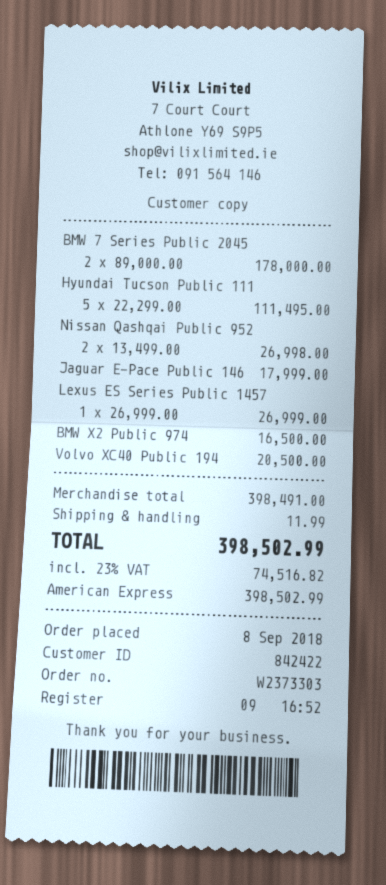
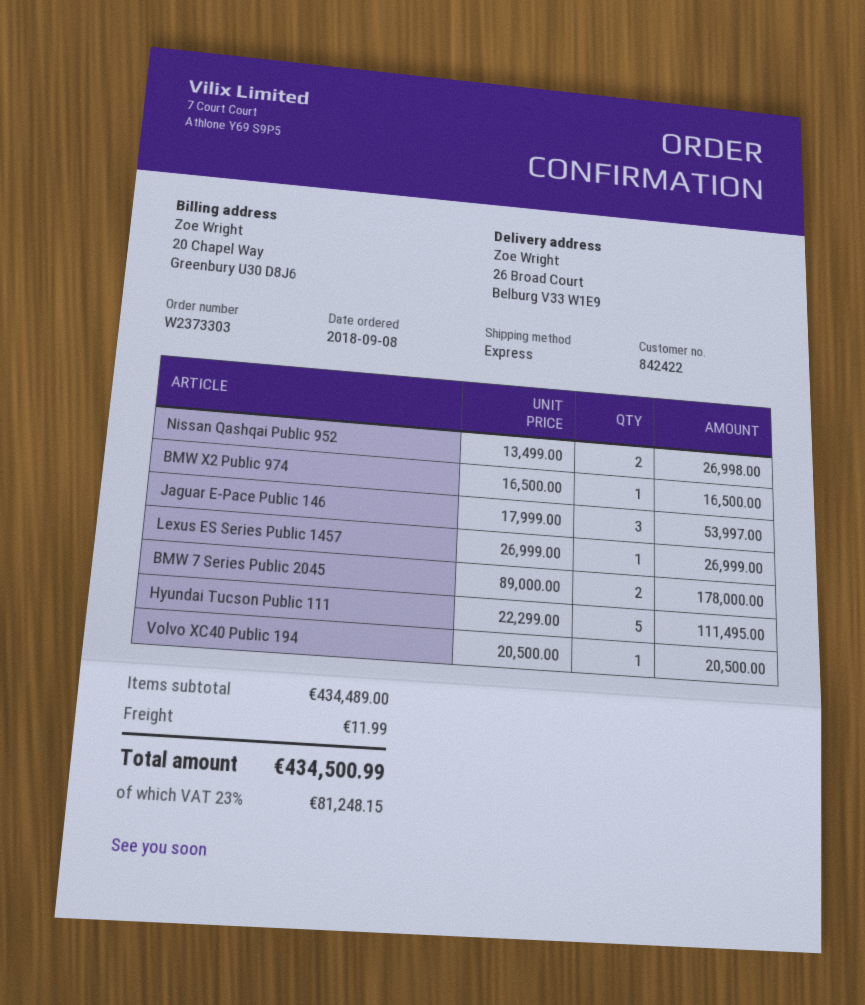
Jaguar E-Pace Public 146: 1 x 17999.00 = 17999.00 -> 3 x 17999.00 = 53997.00
subtotal: 398491.00 -> 434489.00
tax: 23% = 74516.82 -> 23% = 81248.15
total: 398502.99 -> 434500.99

